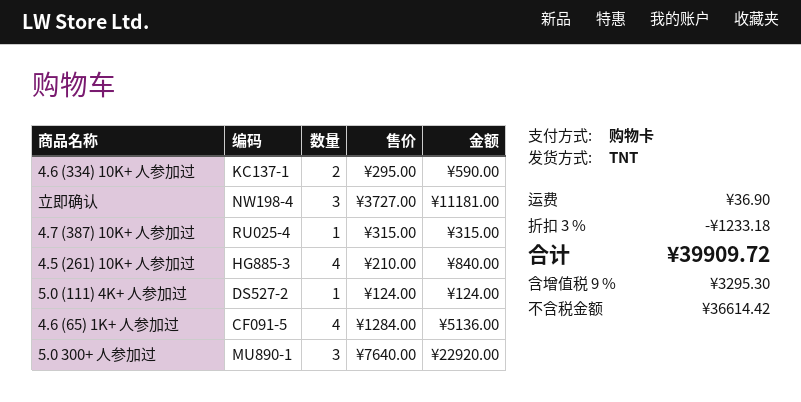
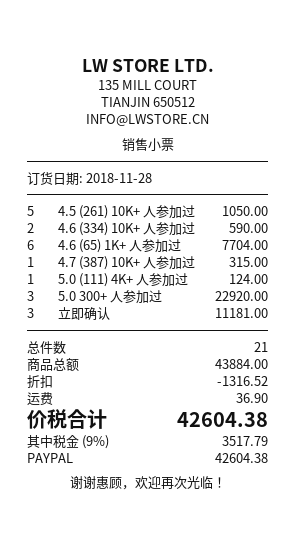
payment method: gift card -> PayPal
4.5 (261) 10K+ 人参加过: 4 for 840.00 -> 5 for 1050.00
4.6 (65) 1K+ 人参加过: 4 for 5136.00 -> 6 for 7704.00
discount: 1233.18 -> 1316.52
tax: 9% = 3295.30 -> 9% = 3517.79
total: 39909.72 -> 42604.38

